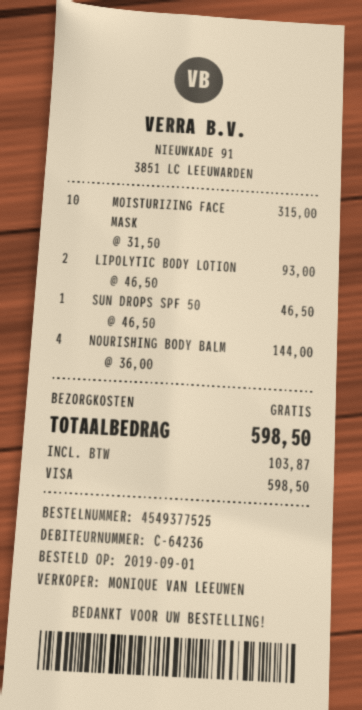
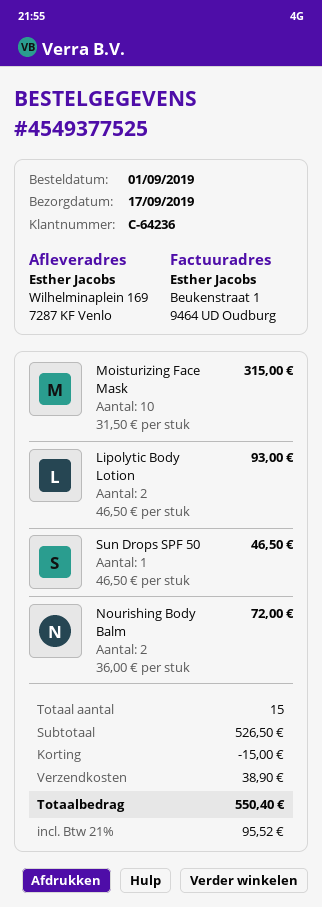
NOURISHING BODY BALM: 4 x 36.00 = 144.00 -> 2 x 36.00 = 72.00
discount: none -> 15.00
shipping: 0.00 -> 38.90
tax: 103.87 -> 95.52
total: 598.50 -> 550.40

